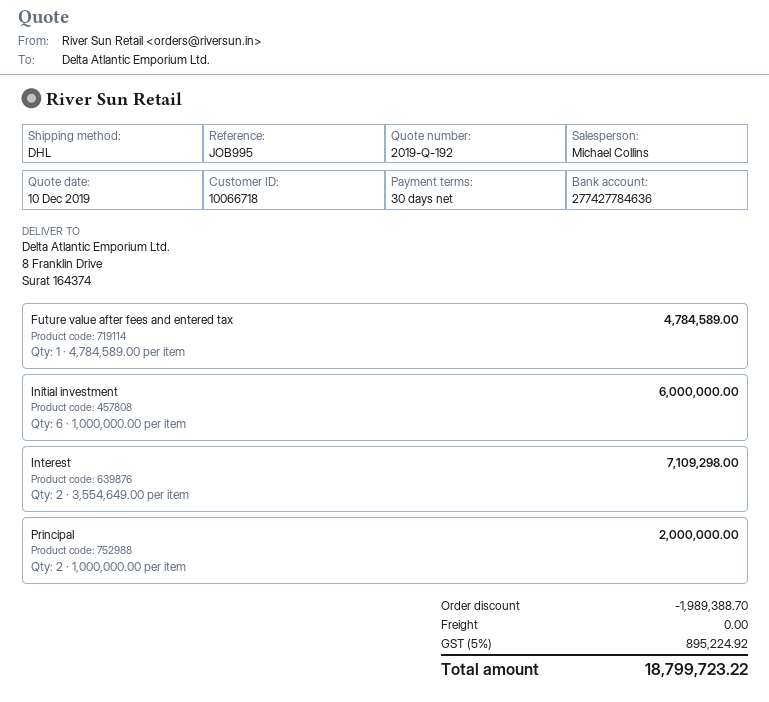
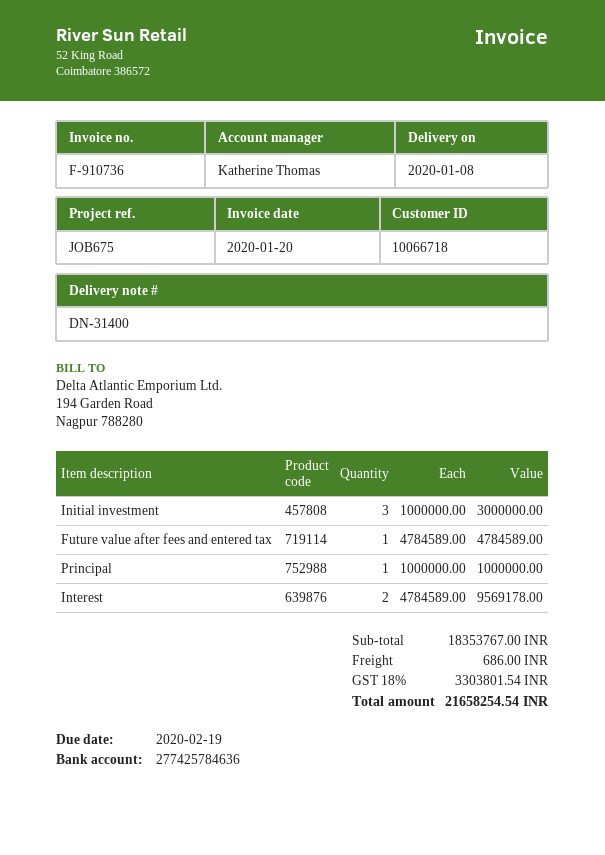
reference: JOB995 -> JOB675
sales rep: Michael Collins -> Katherine Thomas
bank account: 277427784636 -> 277425784636
Initial investment: 6 x 1000000.00 = 6000000.00 -> 3 x 1000000.00 = 3000000.00
Interest: 2 x 3554649.00 = 7109298.00 -> 2 x 4784589.00 = 9569178.00
Principal: 2 x 1000000.00 = 2000000.00 -> 1 x 1000000.00 = 1000000.00
discount: 1989388.70 -> none
shipping: 0.00 -> 686.00
tax: 5% = 895224.92 -> 18% = 3303801.54
total: 18799723.22 -> 21658254.54

